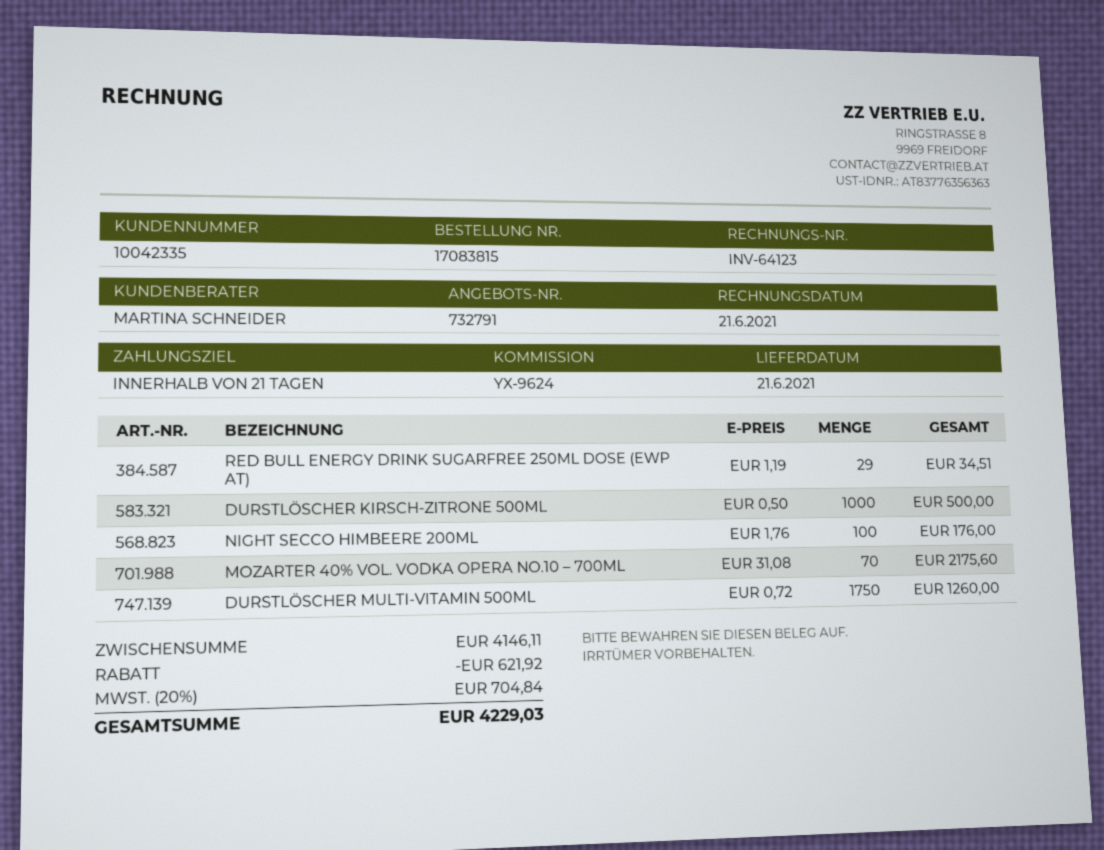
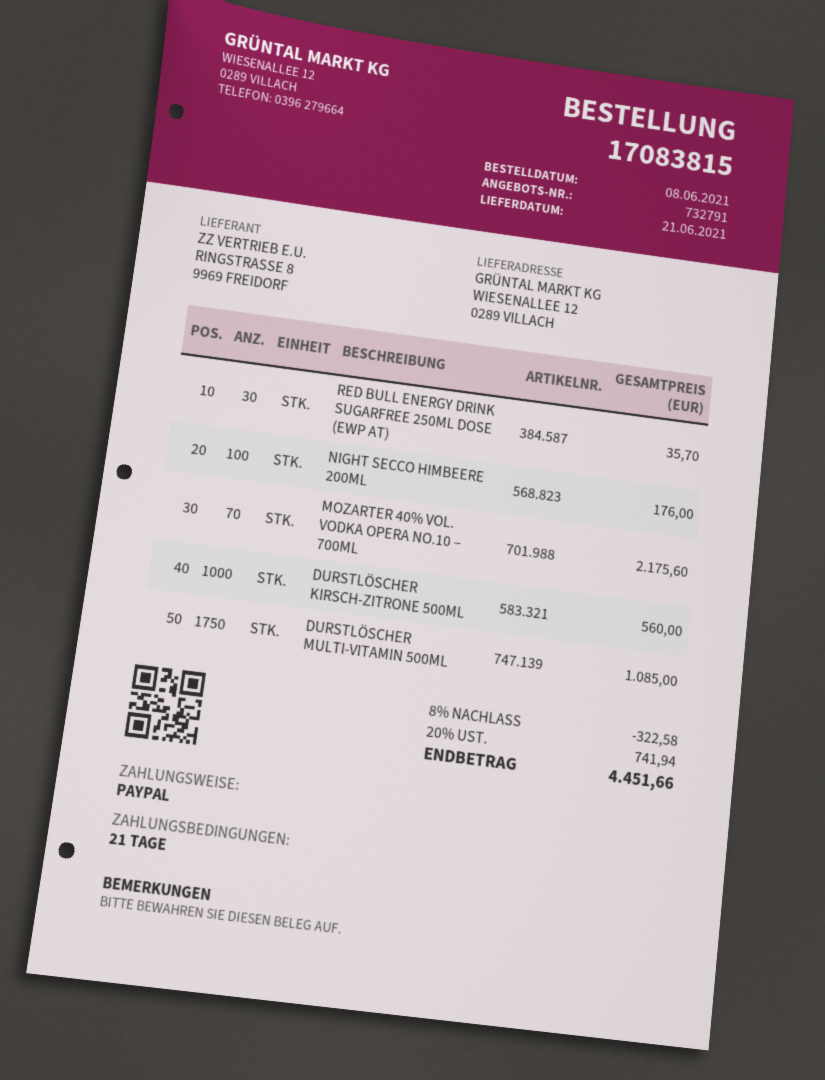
RED BULL ENERGY DRINK SUGARFREE 250ML DOSE (EWP AT): 29 for 34.51 -> 30 for 35.70
DURSTLÖSCHER KIRSCH-ZITRONE 500ML: 1000 for 500.00 -> 1000 for 560.00
DURSTLÖSCHER MULTI-VITAMIN 500ML: 1750 for 1260.00 -> 1750 for 1085.00
discount: 621.92 -> 322.58
tax: 20% = 704.84 -> 20% = 741.94
total: 4229.03 -> 4451.66

